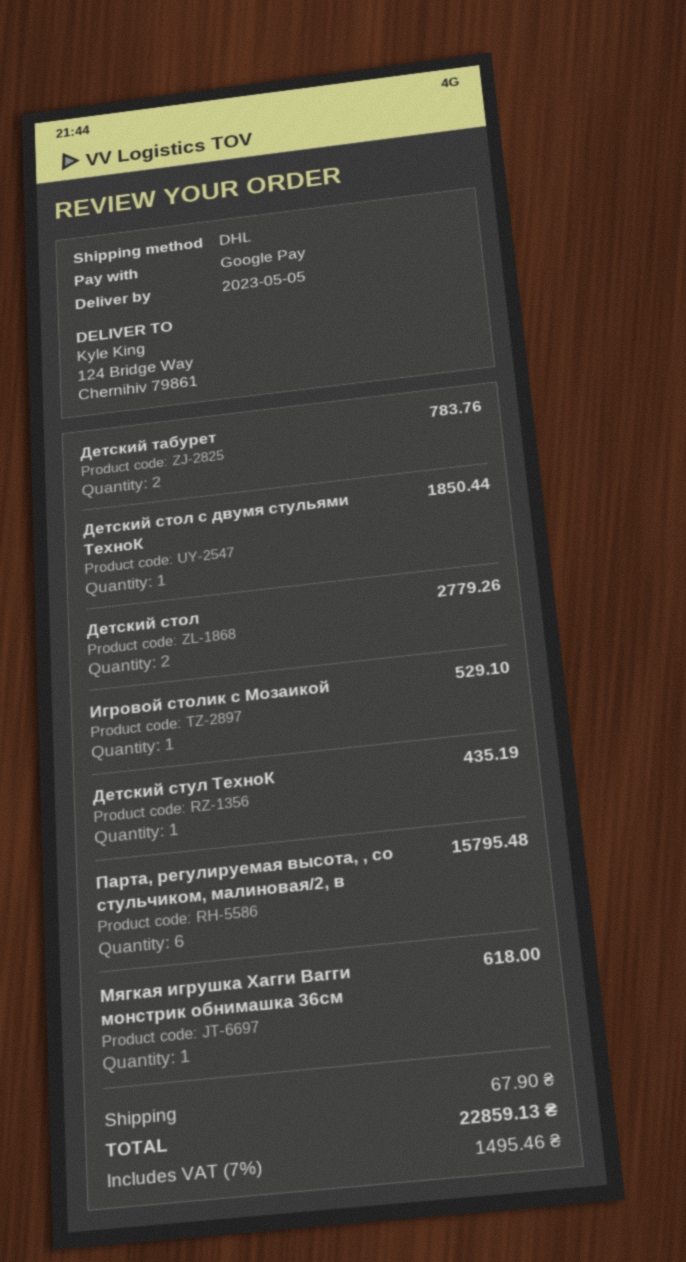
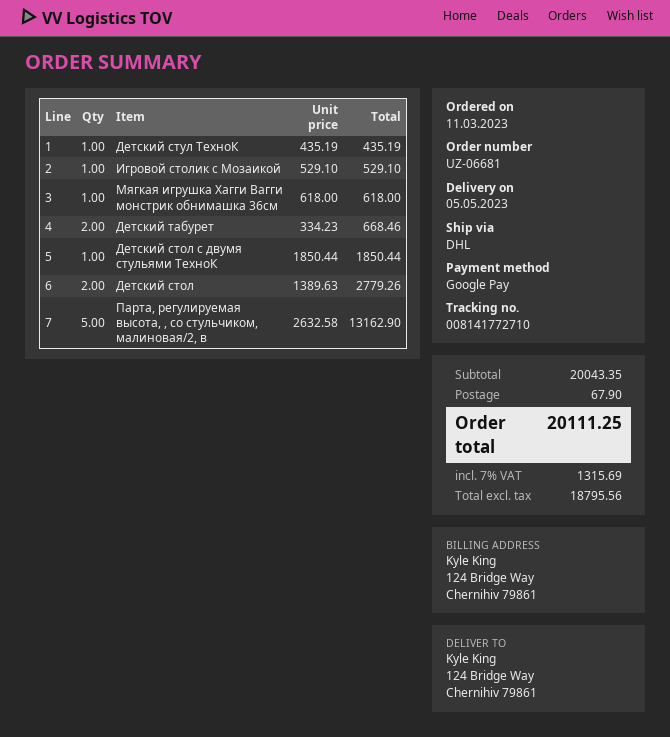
Детский табурет: 2 for 783.76 -> 2 for 668.46
Парта, регулируемая высота, , со стульчиком, малиновая/2, в: 6 for 15795.48 -> 5 for 13162.90
tax: 7% = 1495.46 -> 7% = 1315.69
total: 22859.13 -> 20111.25

